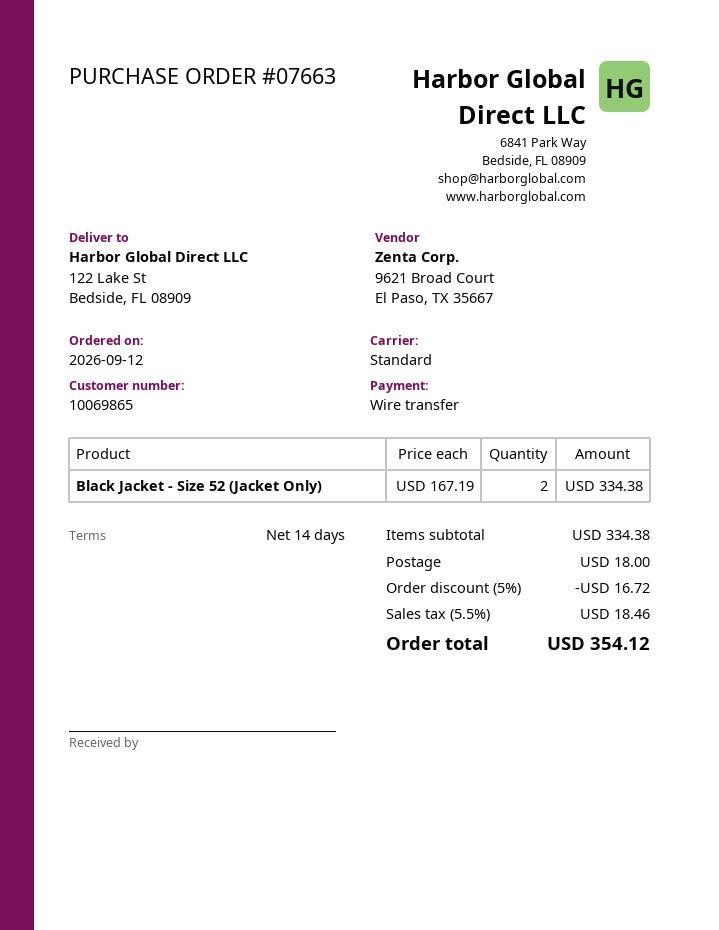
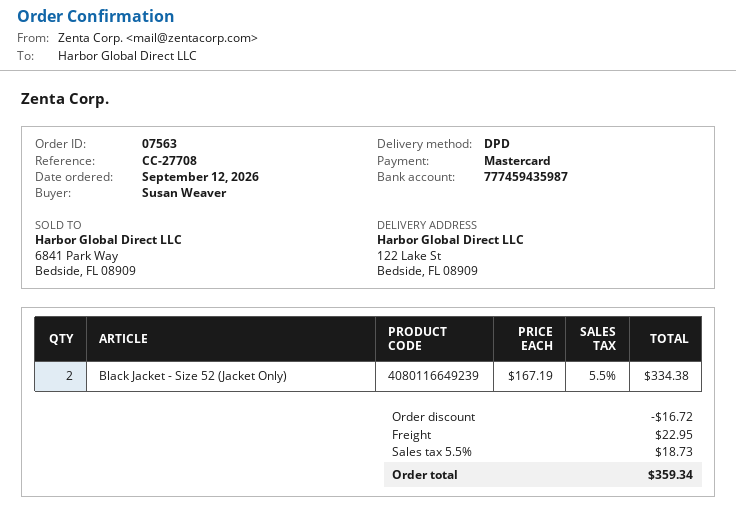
order number: 07663 -> 07563
payment method: bank transfer -> Mastercard
shipping method: standard -> DPD
shipping: 18.00 -> 22.95
tax: 5.5% = 18.46 -> 5.5% = 18.73
total: 354.12 -> 359.34

